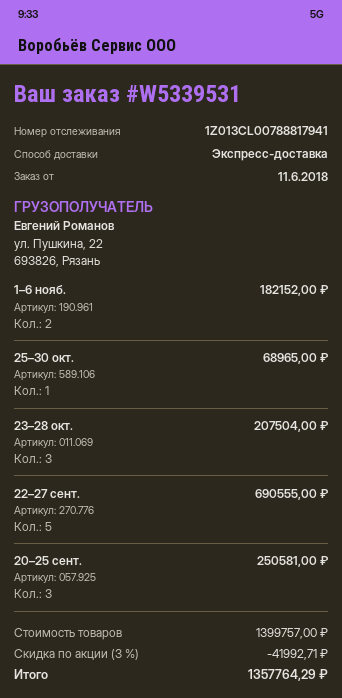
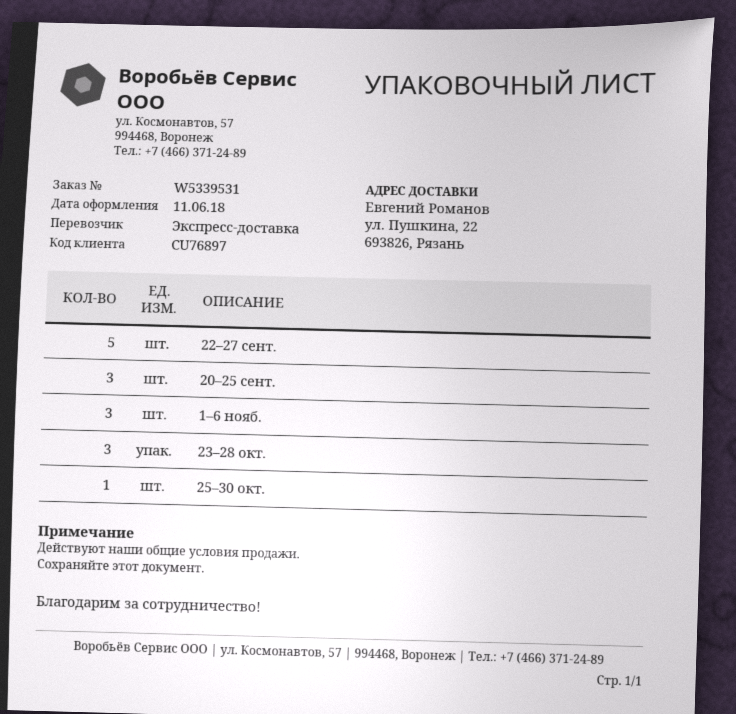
1–6 нояб.: 2 -> 3

